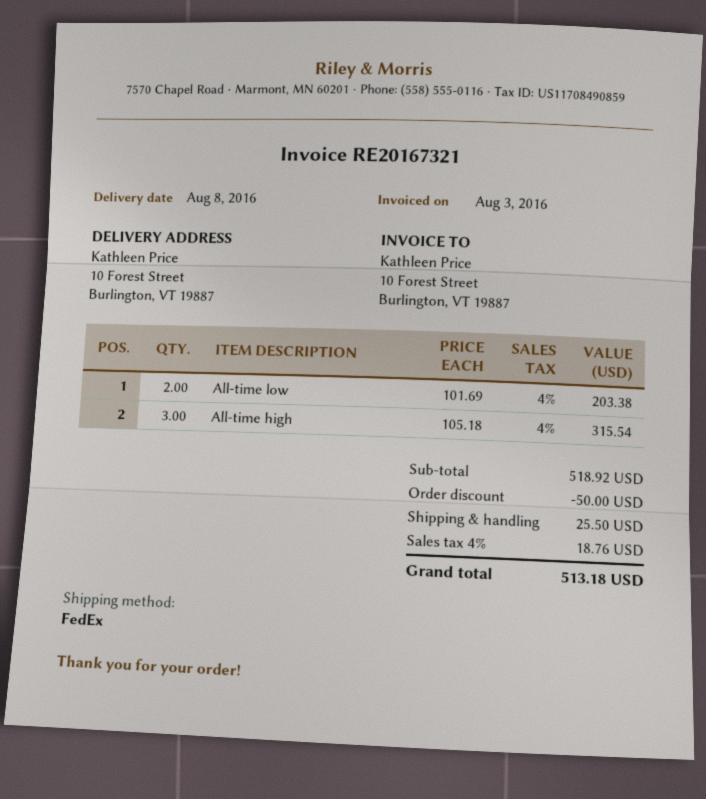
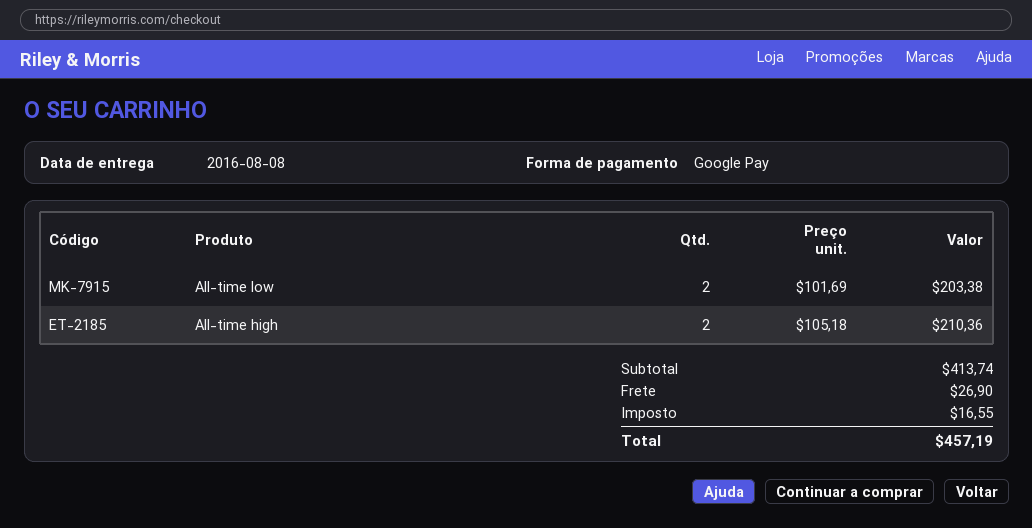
All-time high: 3 x 105.18 = 315.54 -> 2 x 105.18 = 210.36
subtotal: 518.92 -> 413.74
discount: 50.00 -> none
shipping: 25.50 -> 26.90
tax: 18.76 -> 16.55
total: 513.18 -> 457.19

